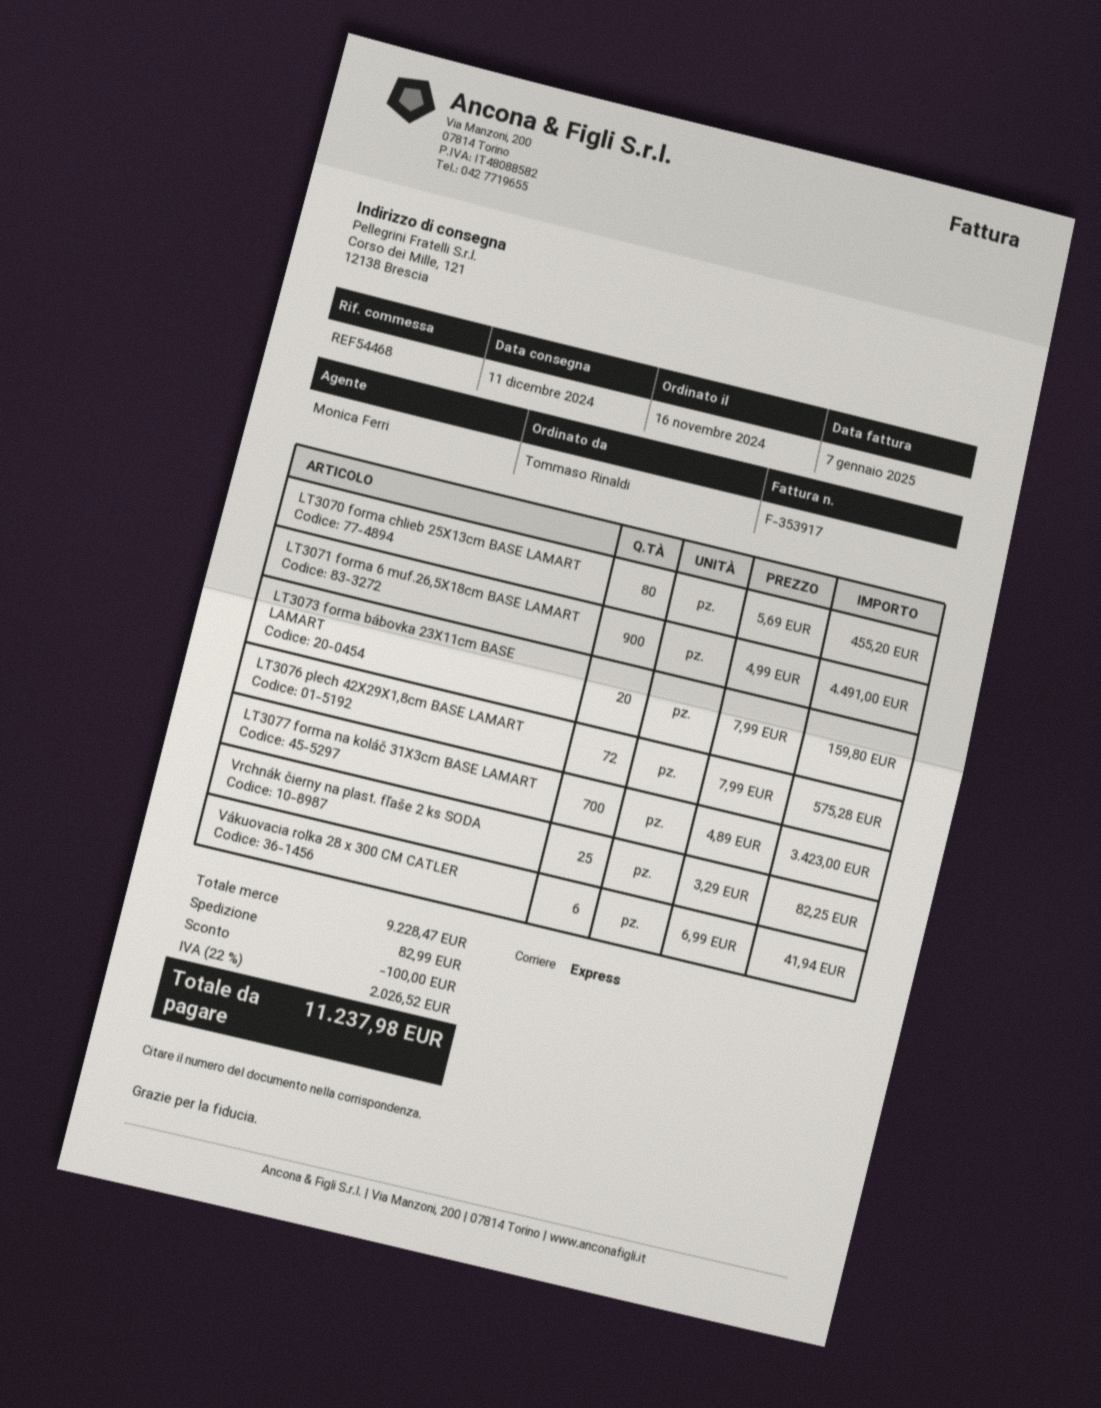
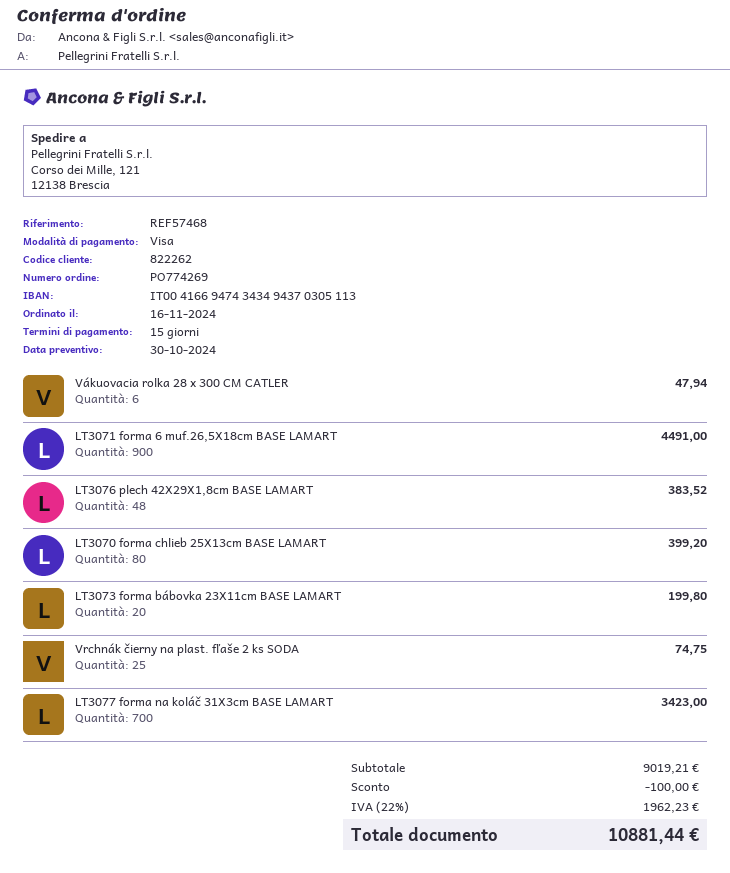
reference: REF54468 -> REF57468
LT3070 forma chlieb 25X13cm BASE LAMART: 80 for 455.20 -> 80 for 399.20
LT3073 forma bábovka 23X11cm BASE LAMART: 20 for 159.80 -> 20 for 199.80
LT3076 plech 42X29X1,8cm BASE LAMART: 72 for 575.28 -> 48 for 383.52
Vrchnák čierny na plast. fľaše 2 ks SODA: 25 for 82.25 -> 25 for 74.75
Vákuovacia rolka 28 x 300 CM CATLER: 6 for 41.94 -> 6 for 47.94
subtotal: 9228.47 -> 9019.21
shipping: 82.99 -> none
tax: 22% = 2026.52 -> 22% = 1962.23
total: 11237.98 -> 10881.44

